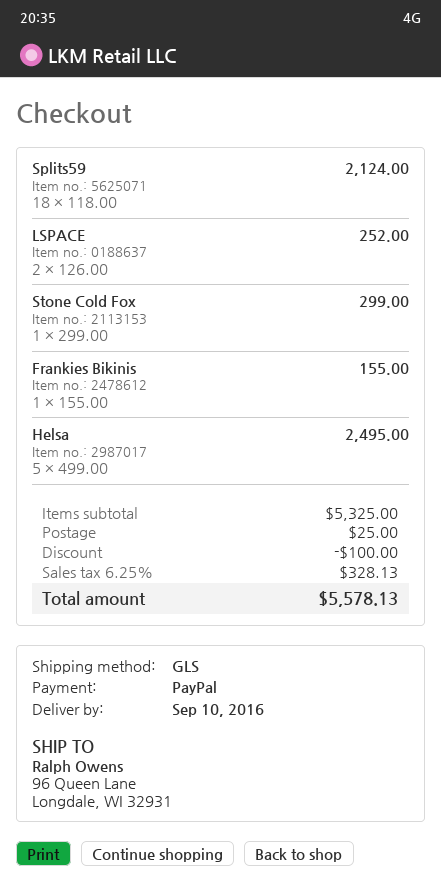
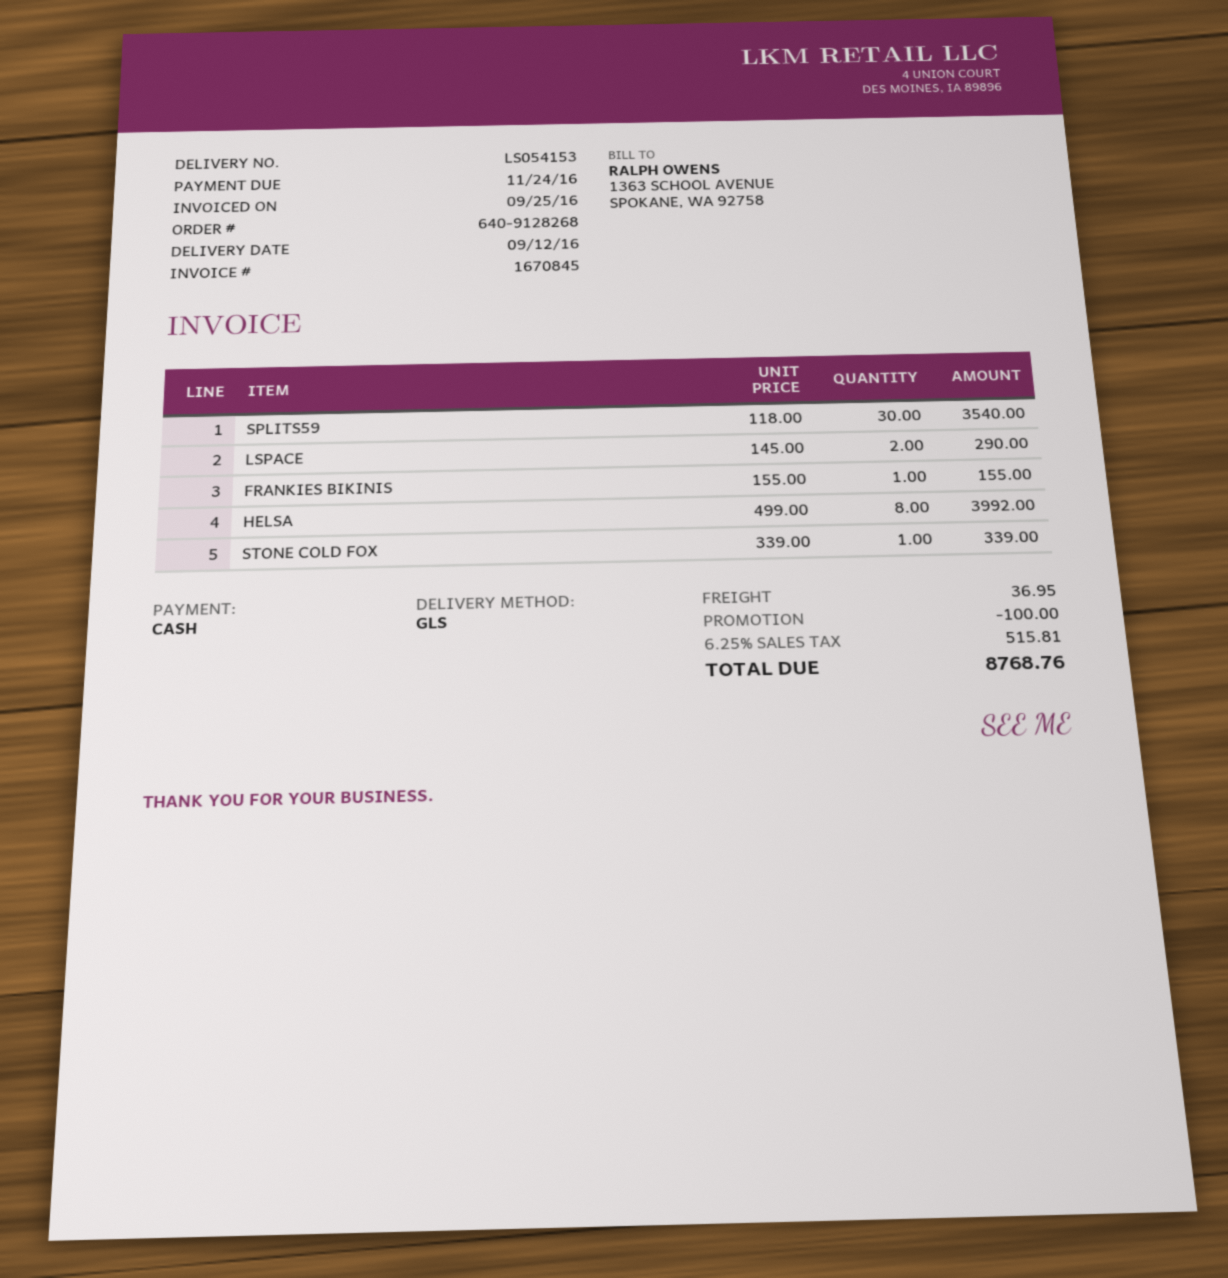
delivery date: 2016-09-10 -> 2016-09-12
payment method: PayPal -> cash
Splits59: 18 x 118.00 = 2124.00 -> 30 x 118.00 = 3540.00
LSPACE: 2 x 126.00 = 252.00 -> 2 x 145.00 = 290.00
Stone Cold Fox: 1 x 299.00 = 299.00 -> 1 x 339.00 = 339.00
Helsa: 5 x 499.00 = 2495.00 -> 8 x 499.00 = 3992.00
shipping: 25.00 -> 36.95
tax: 6.25% = 328.13 -> 6.25% = 515.81
total: 5578.13 -> 8768.76

